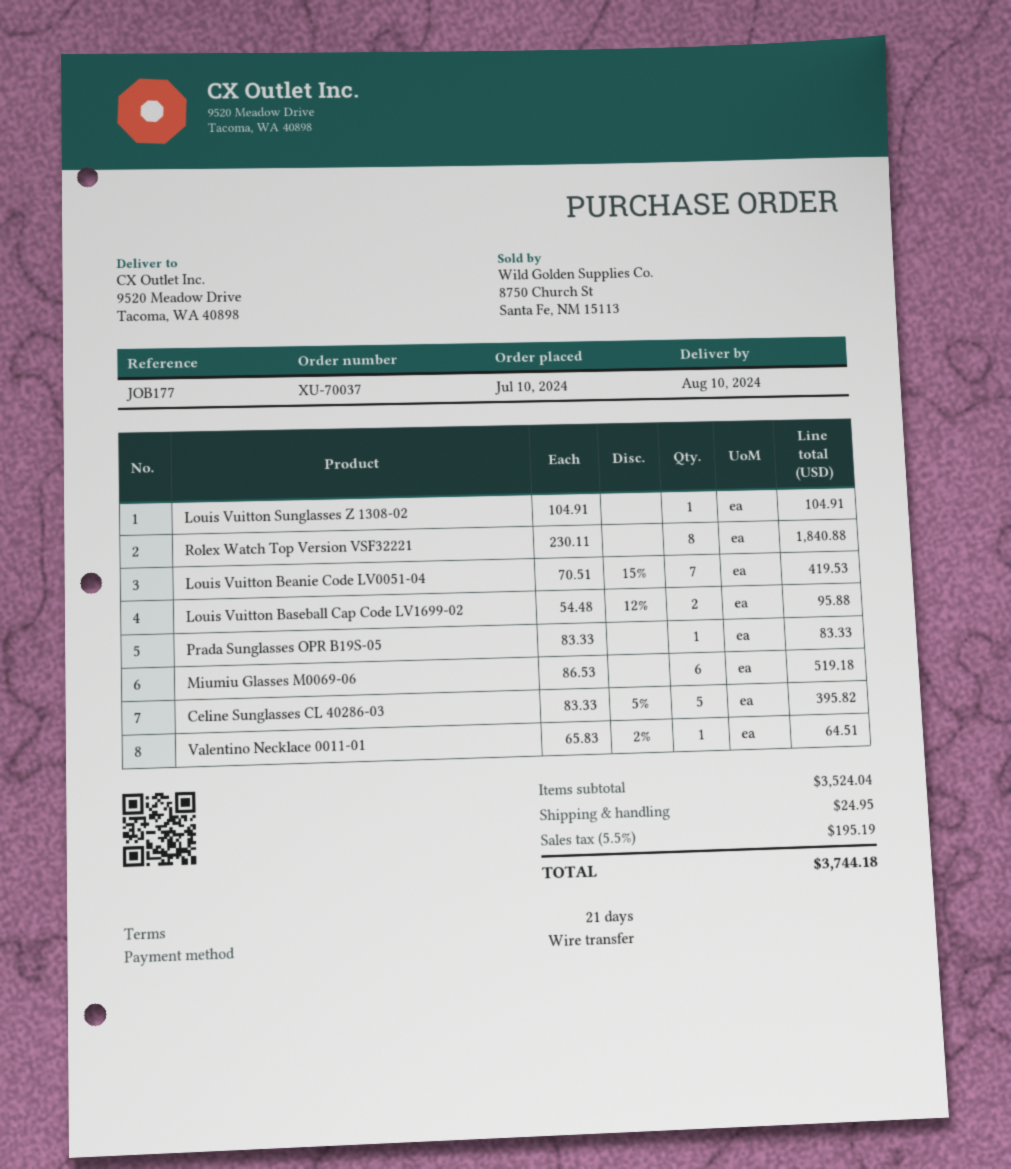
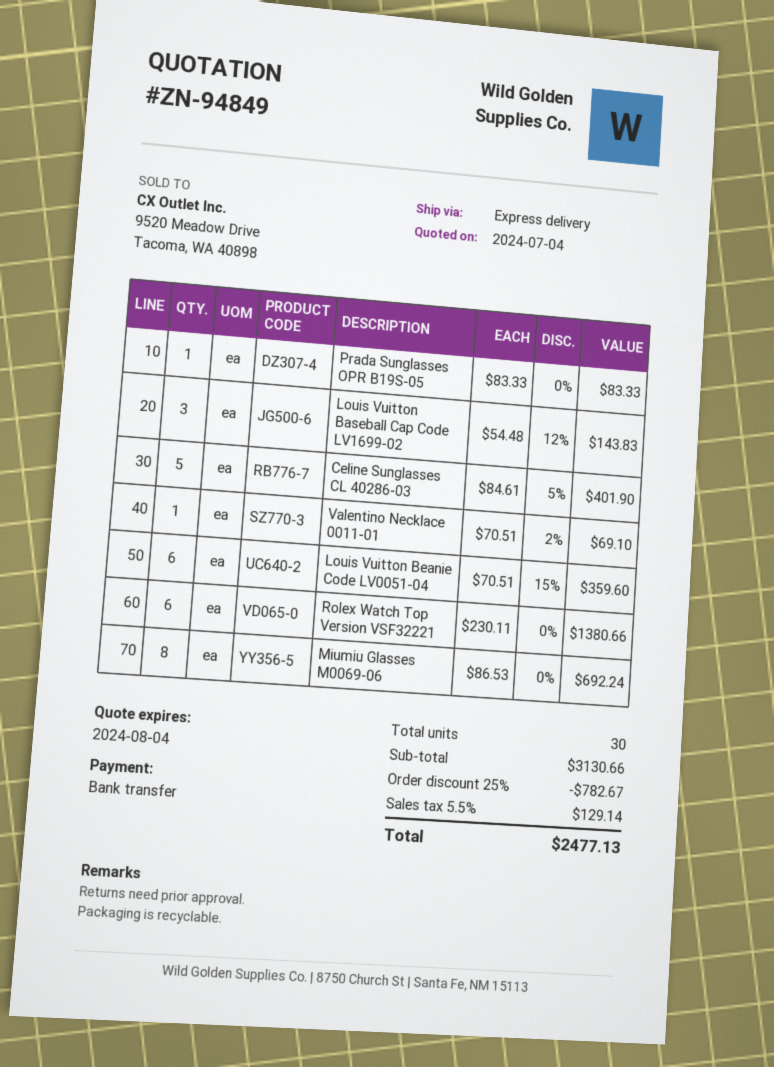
Louis Vuitton Sunglasses Z 1308-02: 1 x 104.91 = 104.91 -> none
Rolex Watch Top Version VSF32221: 8 x 230.11 = 1840.88 -> 6 x 230.11 = 1380.66
Louis Vuitton Beanie Code LV0051-04: 7 x 70.51 - 15% = 419.53 -> 6 x 70.51 - 15% = 359.60
Louis Vuitton Baseball Cap Code LV1699-02: 2 x 54.48 - 12% = 95.88 -> 3 x 54.48 - 12% = 143.83
Miumiu Glasses M0069-06: 6 x 86.53 = 519.18 -> 8 x 86.53 = 692.24
Celine Sunglasses CL 40286-03: 5 x 83.33 - 5% = 395.82 -> 5 x 84.61 - 5% = 401.90
Valentino Necklace 0011-01: 1 x 65.83 - 2% = 64.51 -> 1 x 70.51 - 2% = 69.10
subtotal: 3524.04 -> 3130.66
discount: none -> 25% = 782.67
shipping: 24.95 -> none
tax: 5.5% = 195.19 -> 5.5% = 129.14
total: 3744.18 -> 2477.13

